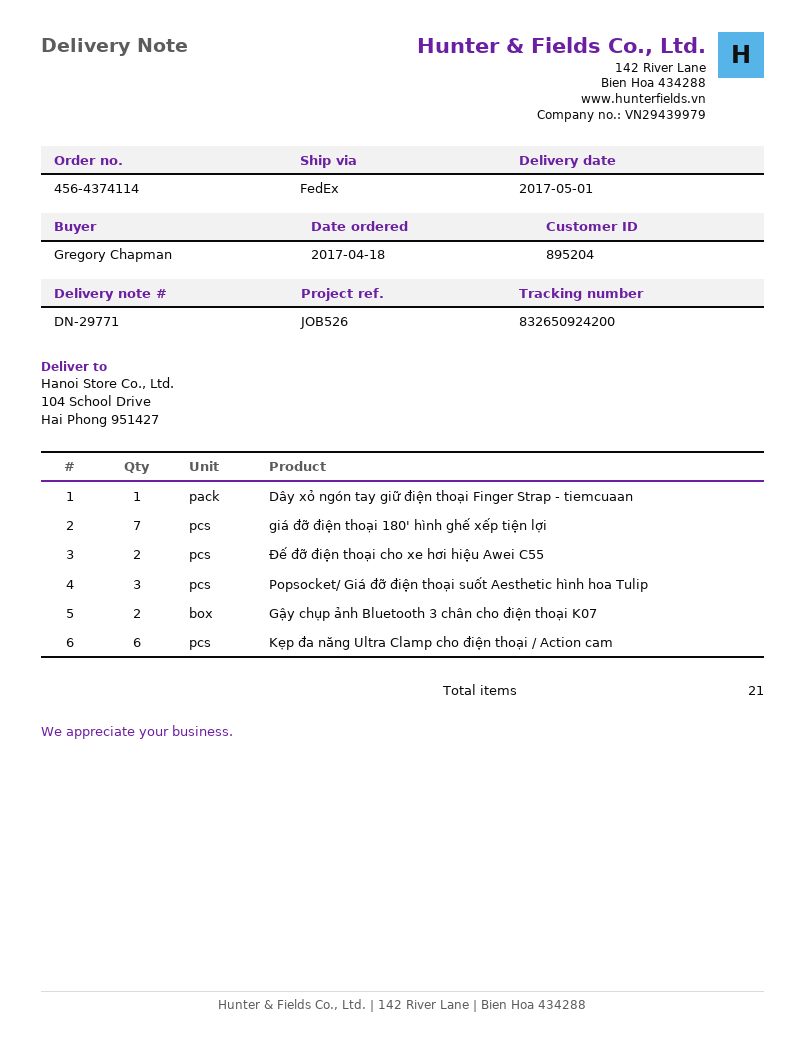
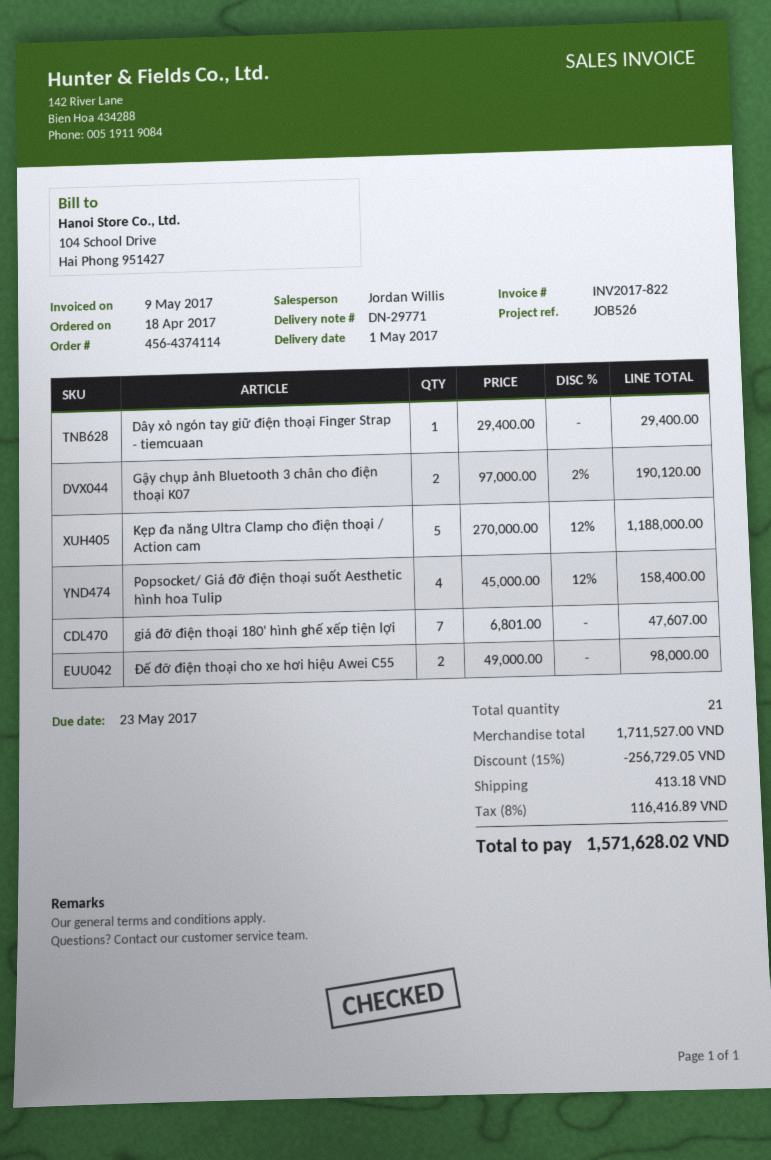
Popsocket/ Giá đỡ điện thoại suốt Aesthetic hình hoa Tulip: 3 -> 4
Kẹp đa năng Ultra Clamp cho điện thoại / Action cam: 6 -> 5

